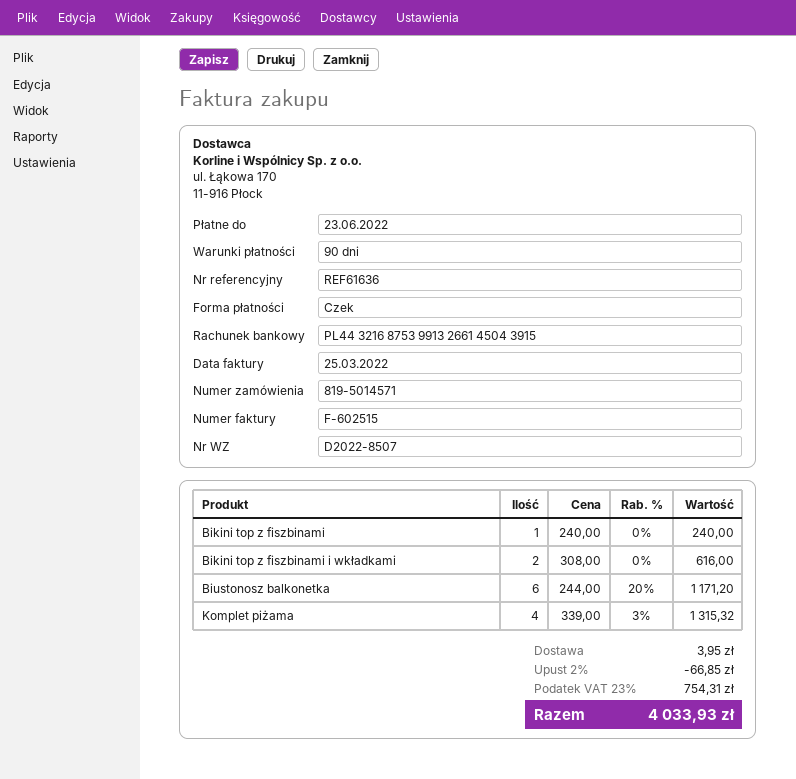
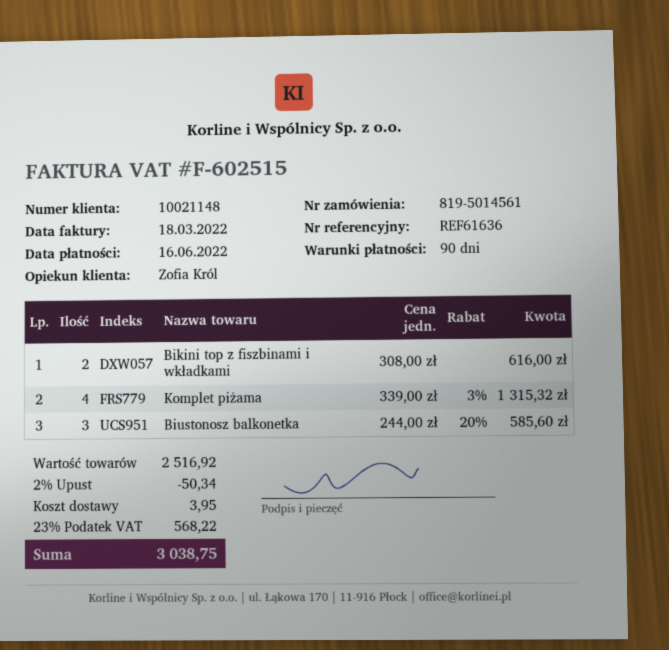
order number: 819-5014571 -> 819-5014561
invoice date: 2022-03-25 -> 2022-03-18
due date: 2022-06-23 -> 2022-06-16
Bikini top z fiszbinami: 1 x 240.00 = 240.00 -> none
Biustonosz balkonetka: 6 x 244.00 - 20% = 1171.20 -> 3 x 244.00 - 20% = 585.60
discount: 2% = 66.85 -> 2% = 50.34
tax: 23% = 754.31 -> 23% = 568.22
total: 4033.93 -> 3038.75

